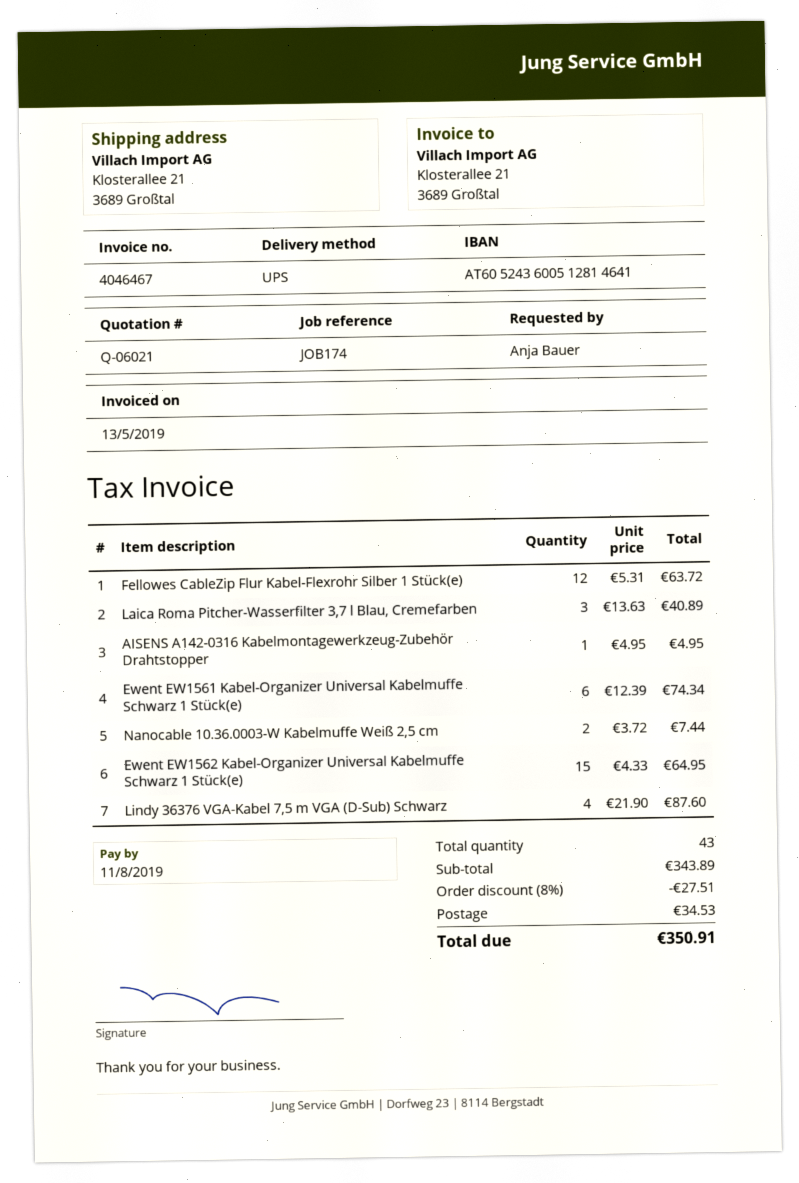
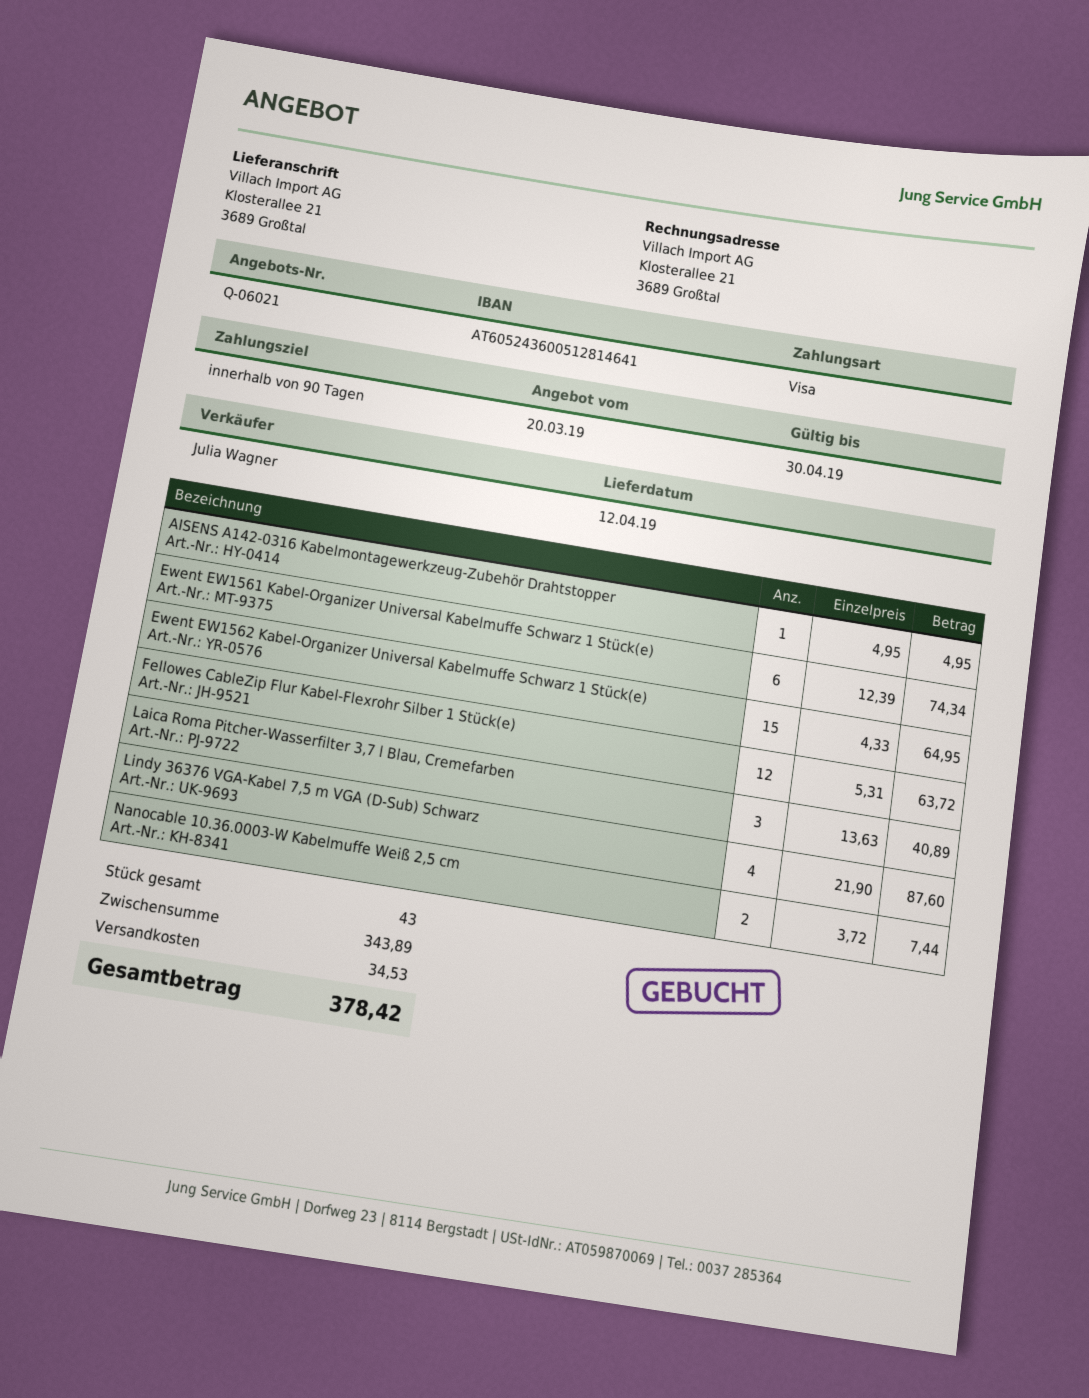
discount: 8% = 27.51 -> none
total: 350.91 -> 378.42

